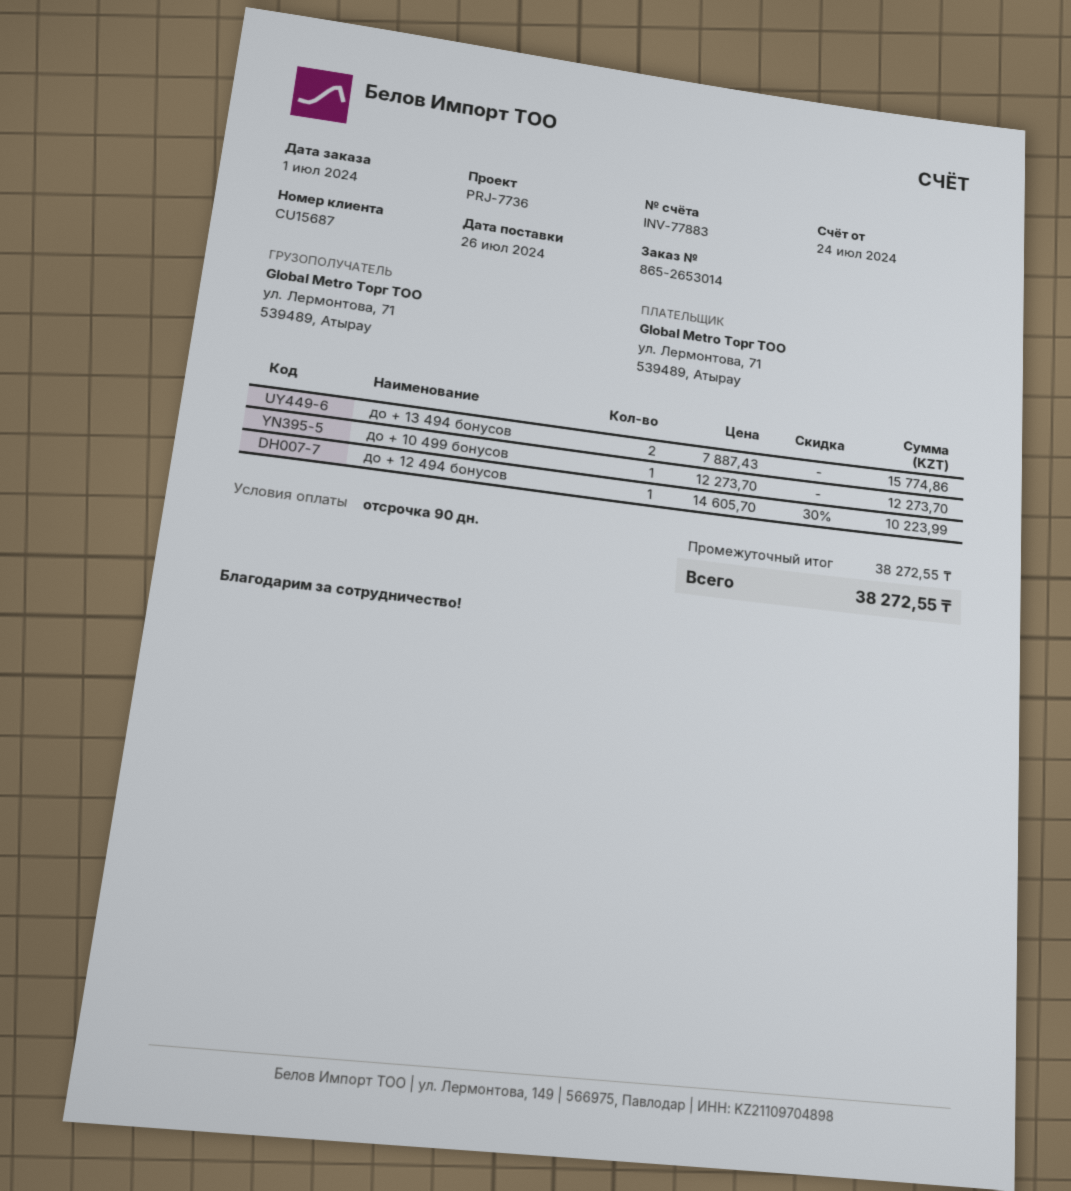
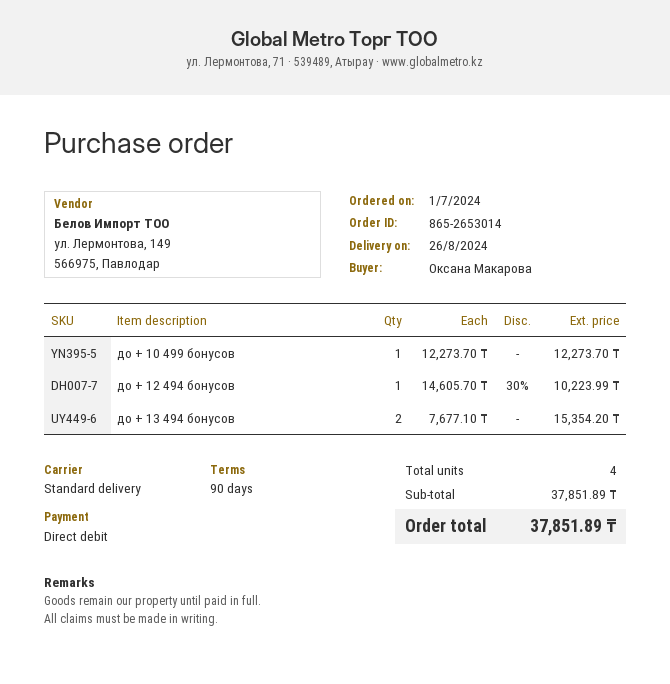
delivery date: 2024-07-26 -> 2024-08-26
до + 13 494 бонусов: 2 x 7887.43 = 15774.86 -> 2 x 7677.10 = 15354.20
subtotal: 38272.55 -> 37851.89
total: 38272.55 -> 37851.89

